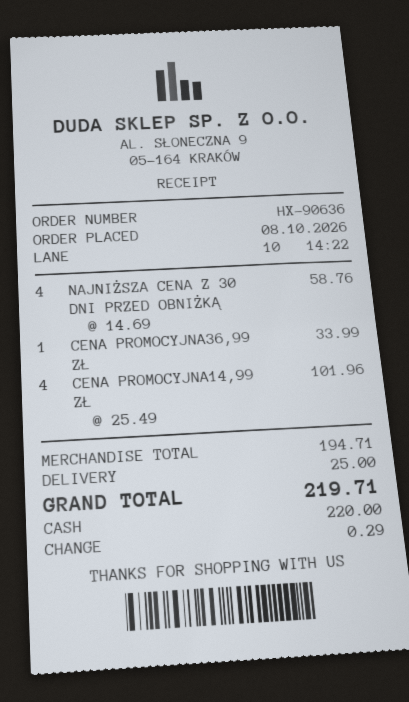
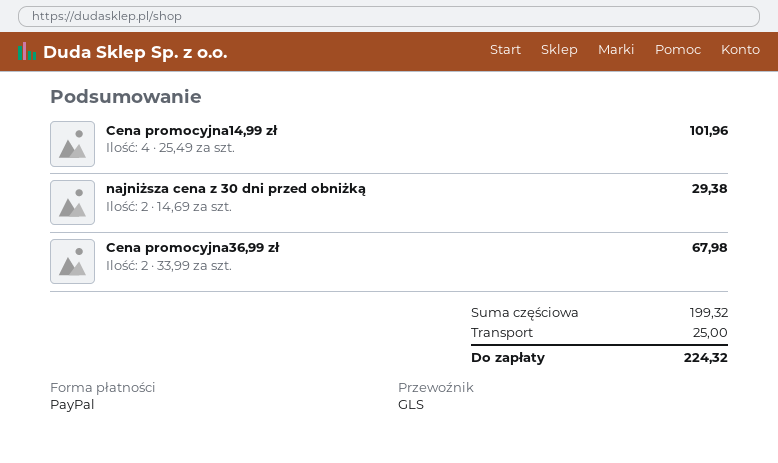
payment method: cash -> PayPal
NAJNIŻSZA CENA Z 30 DNI PRZED OBNIŻKĄ: 4 x 14.69 = 58.76 -> 2 x 14.69 = 29.38
CENA PROMOCYJNA36,99 ZŁ: 1 x 33.99 = 33.99 -> 2 x 33.99 = 67.98
subtotal: 194.71 -> 199.32
total: 219.71 -> 224.32

